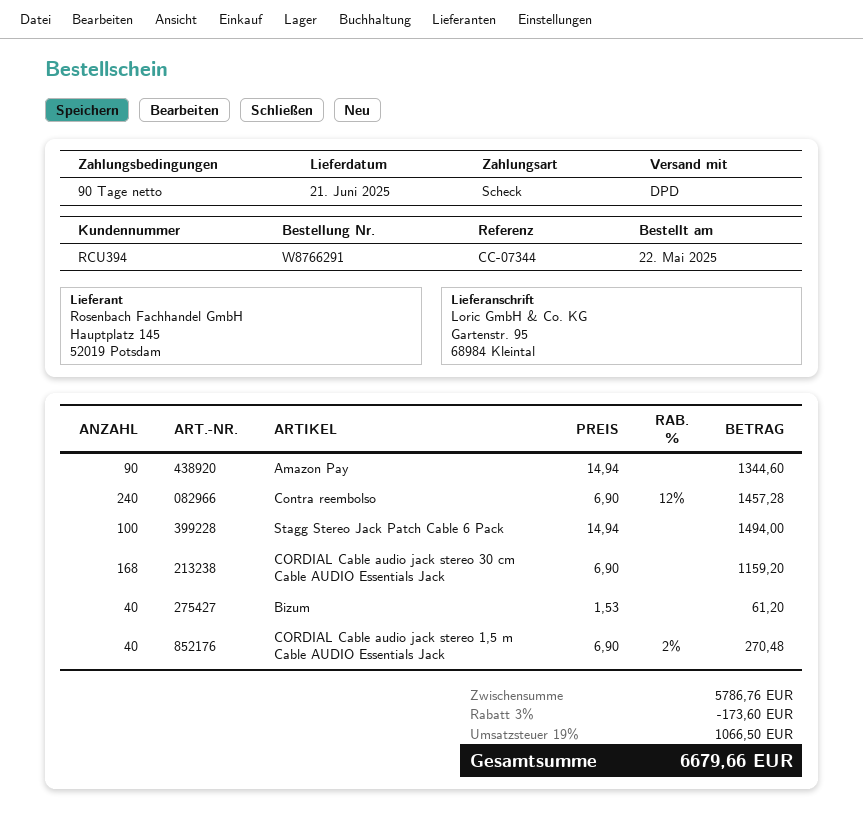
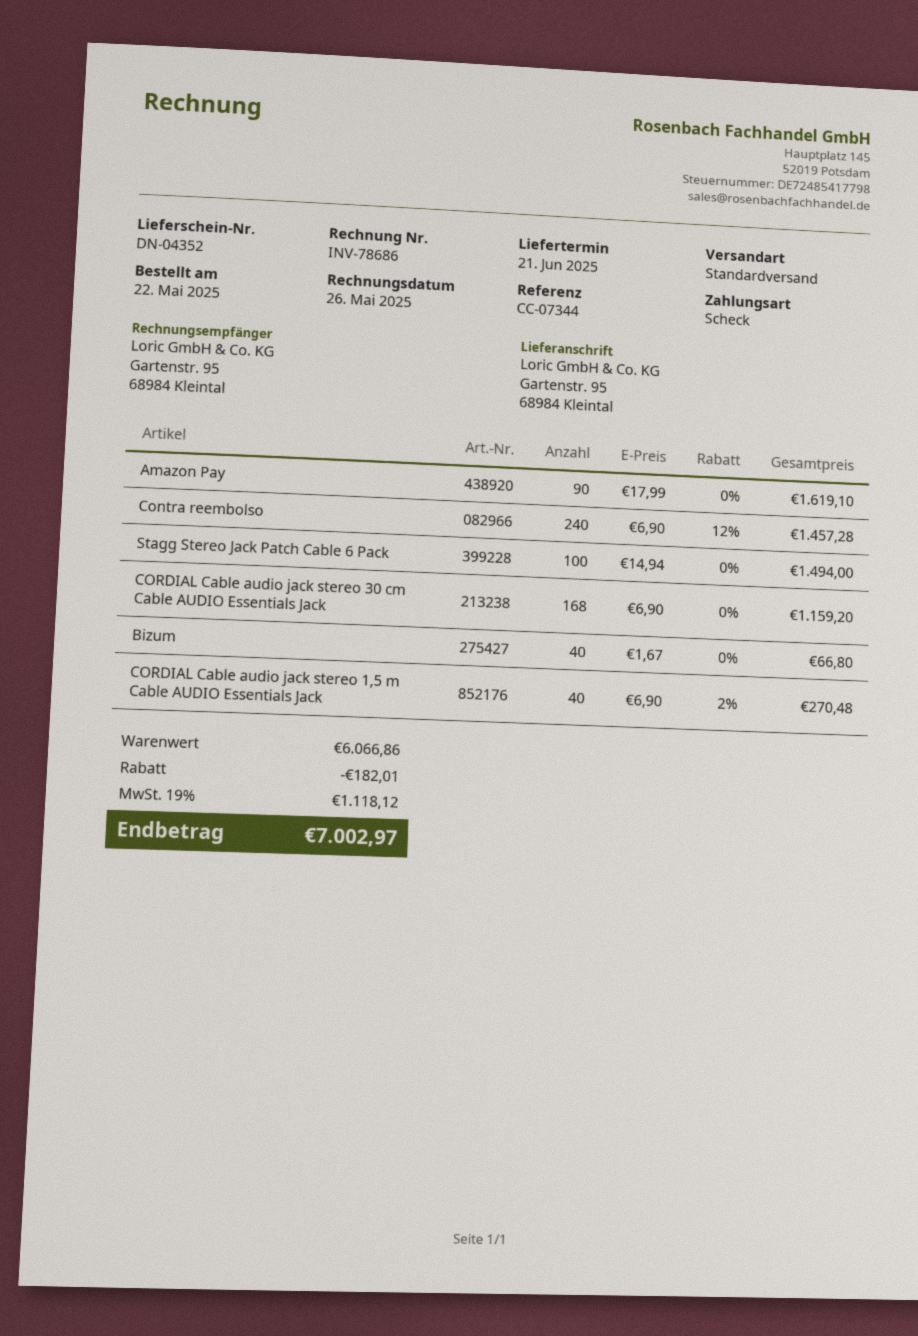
shipping method: DPD -> standard
Amazon Pay: 90 x 14.94 = 1344.60 -> 90 x 17.99 = 1619.10
Bizum: 40 x 1.53 = 61.20 -> 40 x 1.67 = 66.80
subtotal: 5786.76 -> 6066.86
discount: 173.60 -> 182.01
tax: 19% = 1066.50 -> 19% = 1118.12
total: 6679.66 -> 7002.97

